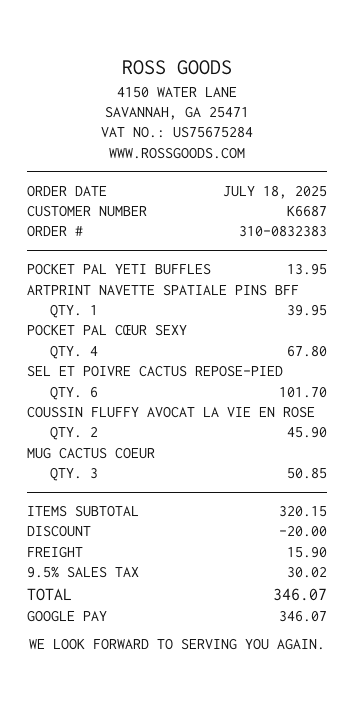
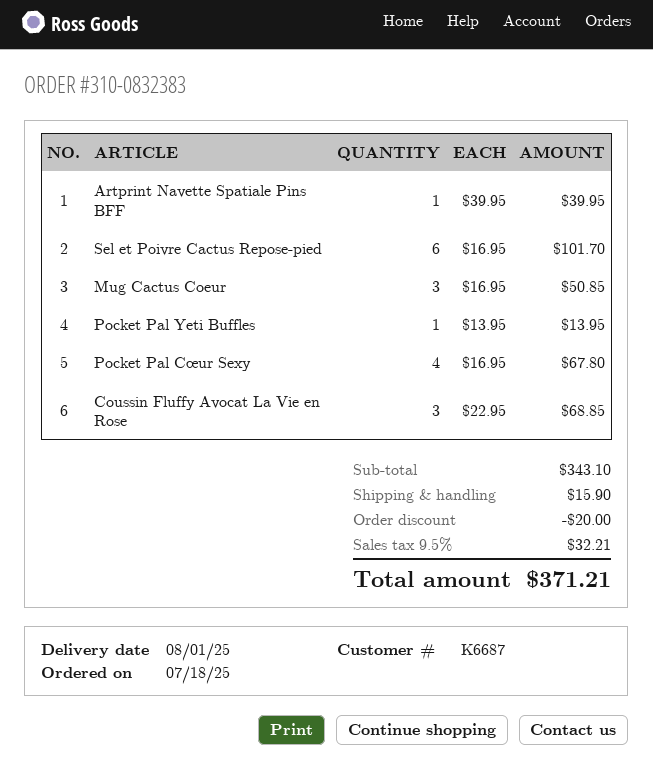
COUSSIN FLUFFY AVOCAT LA VIE EN ROSE: 2 for 45.90 -> 3 for 68.85
subtotal: 320.15 -> 343.10
tax: 9.5% = 30.02 -> 9.5% = 32.21
total: 346.07 -> 371.21

